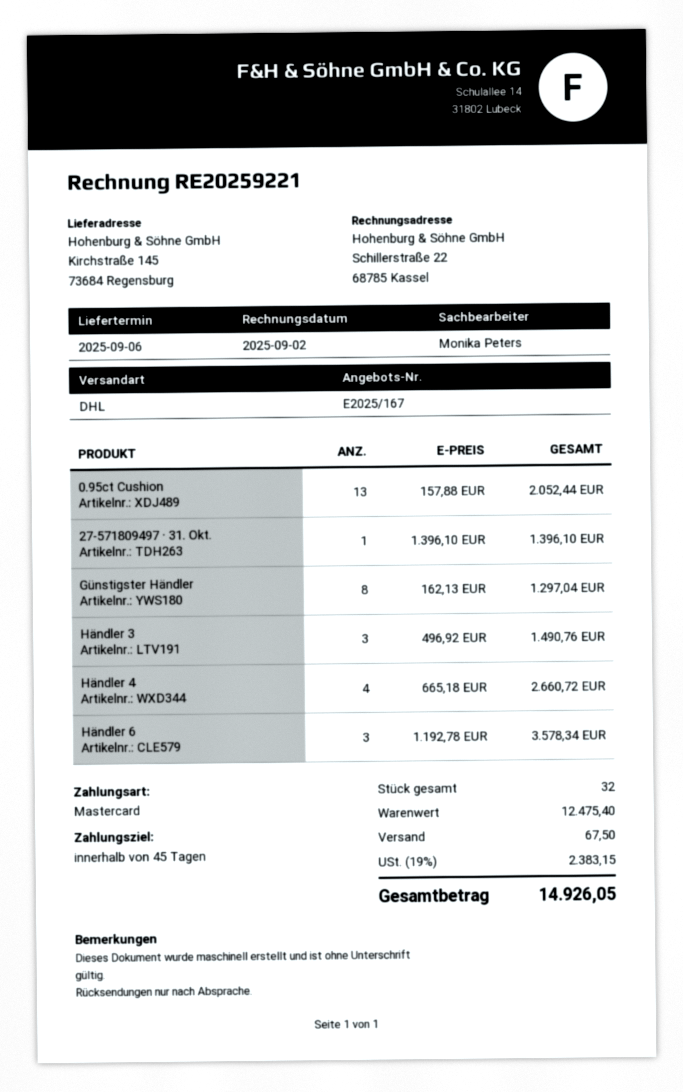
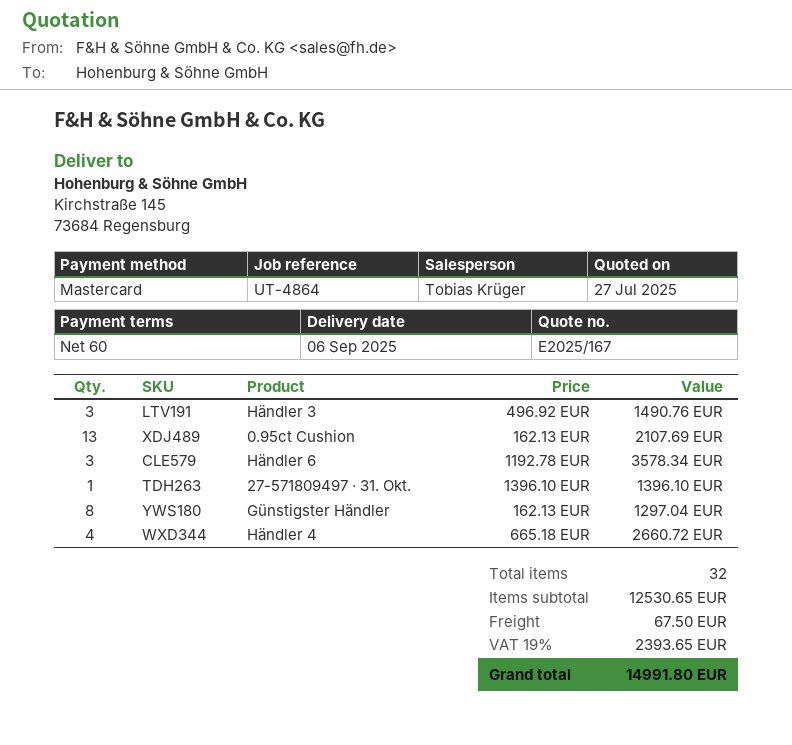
payment terms: 45 days -> 60 days
sales rep: Monika Peters -> Tobias Krüger
0.95ct Cushion: 13 x 157.88 = 2052.44 -> 13 x 162.13 = 2107.69
subtotal: 12475.40 -> 12530.65
tax: 19% = 2383.15 -> 19% = 2393.65
total: 14926.05 -> 14991.80

